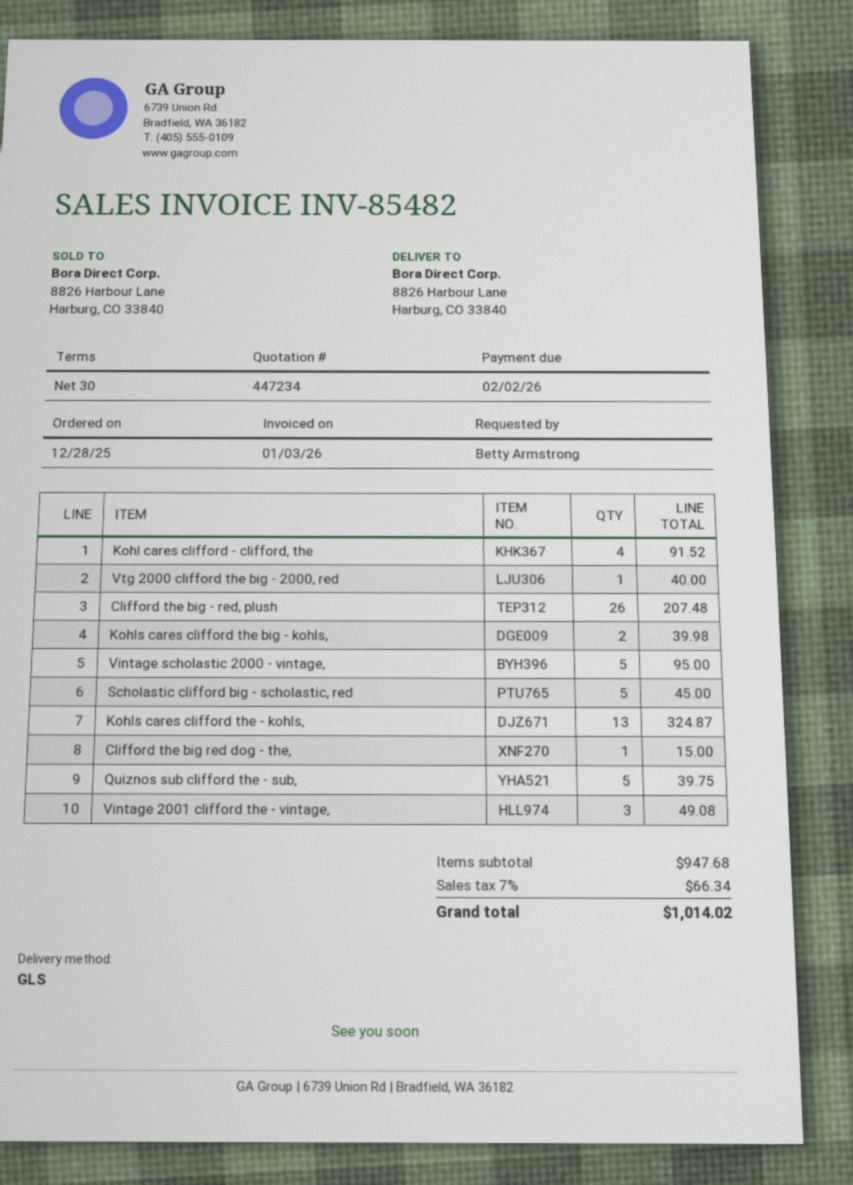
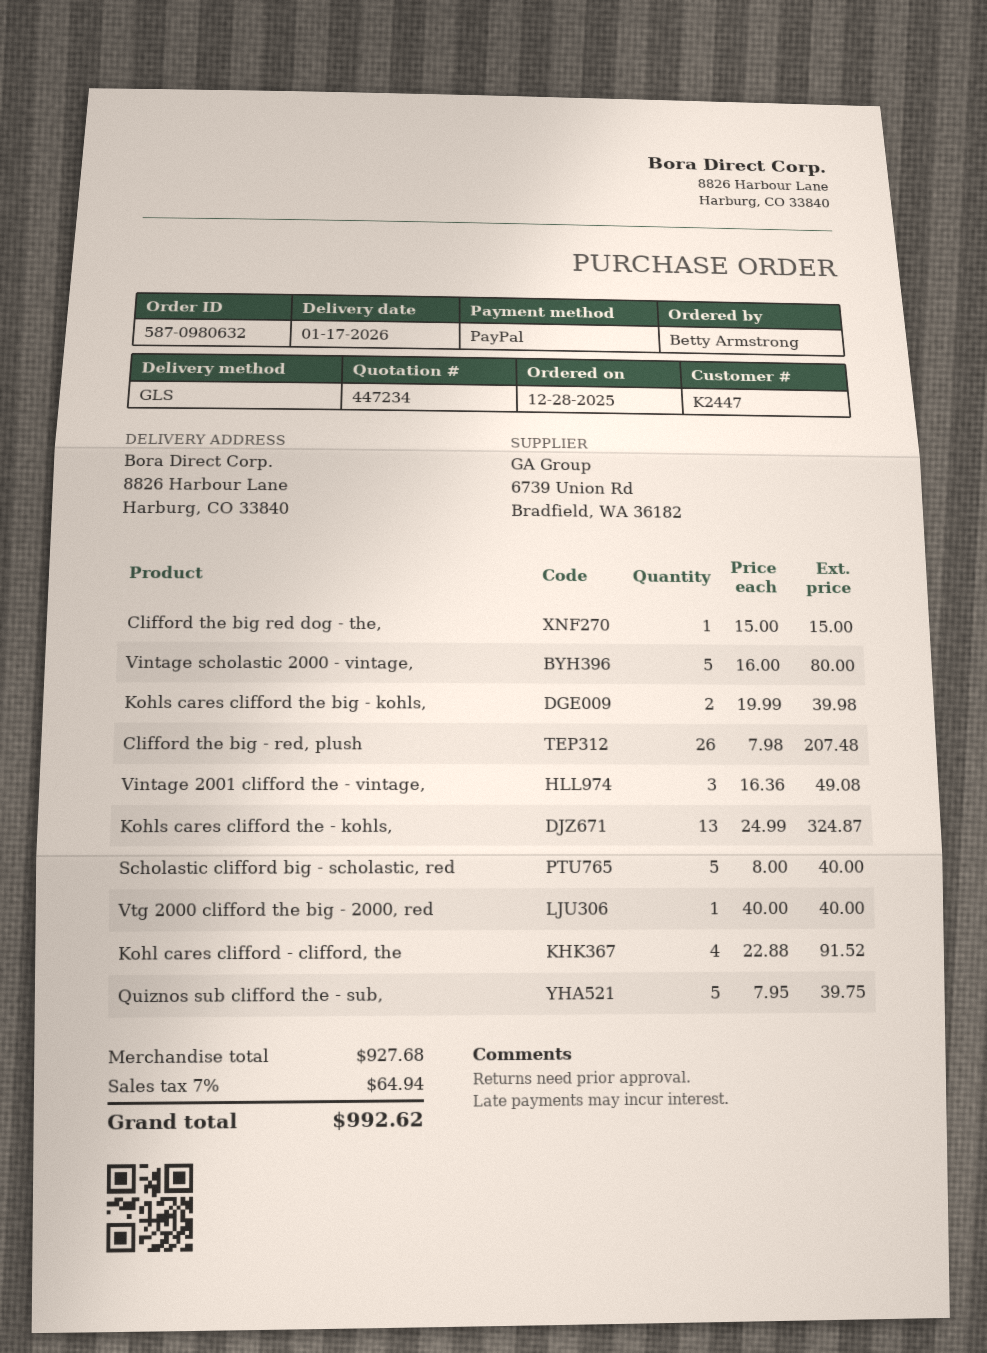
Vintage scholastic 2000 - vintage,: 5 for 95.00 -> 5 for 80.00
Scholastic clifford big - scholastic, red: 5 for 45.00 -> 5 for 40.00
subtotal: 947.68 -> 927.68
tax: 7% = 66.34 -> 7% = 64.94
total: 1014.02 -> 992.62

